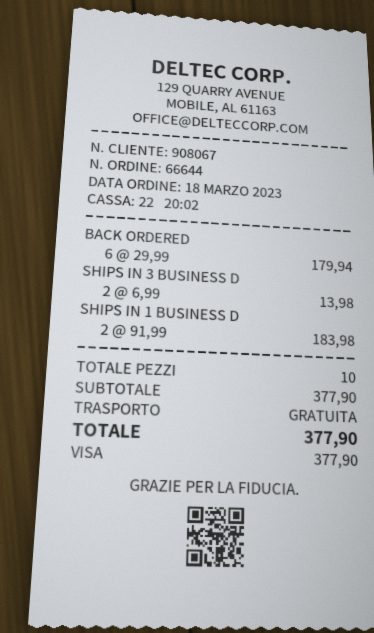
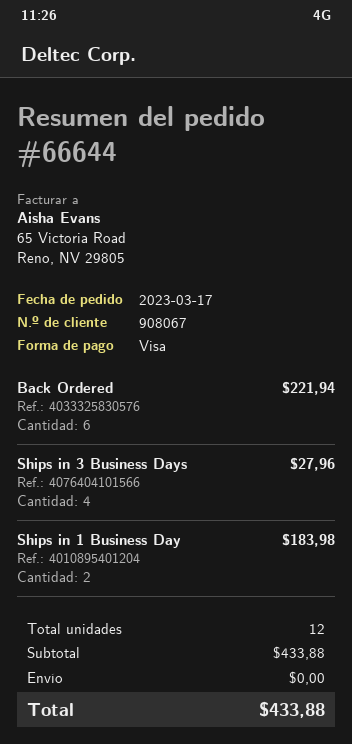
order date: 2023-03-18 -> 2023-03-17
BACK ORDERED: 6 for 179.94 -> 6 for 221.94
SHIPS IN 3 BUSINESS D: 2 for 13.98 -> 4 for 27.96
total quantity: 10 -> 12
subtotal: 377.90 -> 433.88
total: 377.90 -> 433.88

